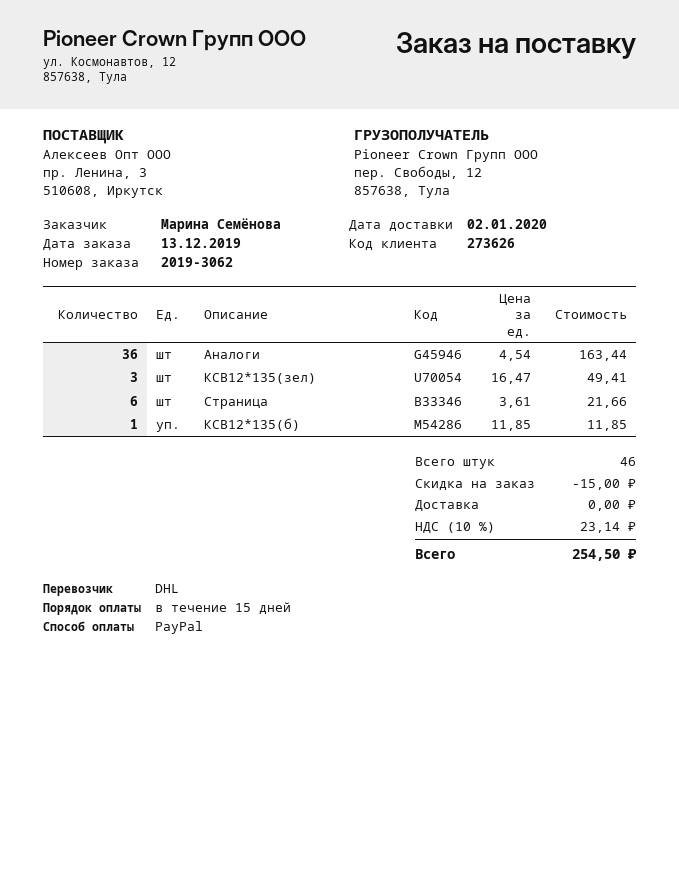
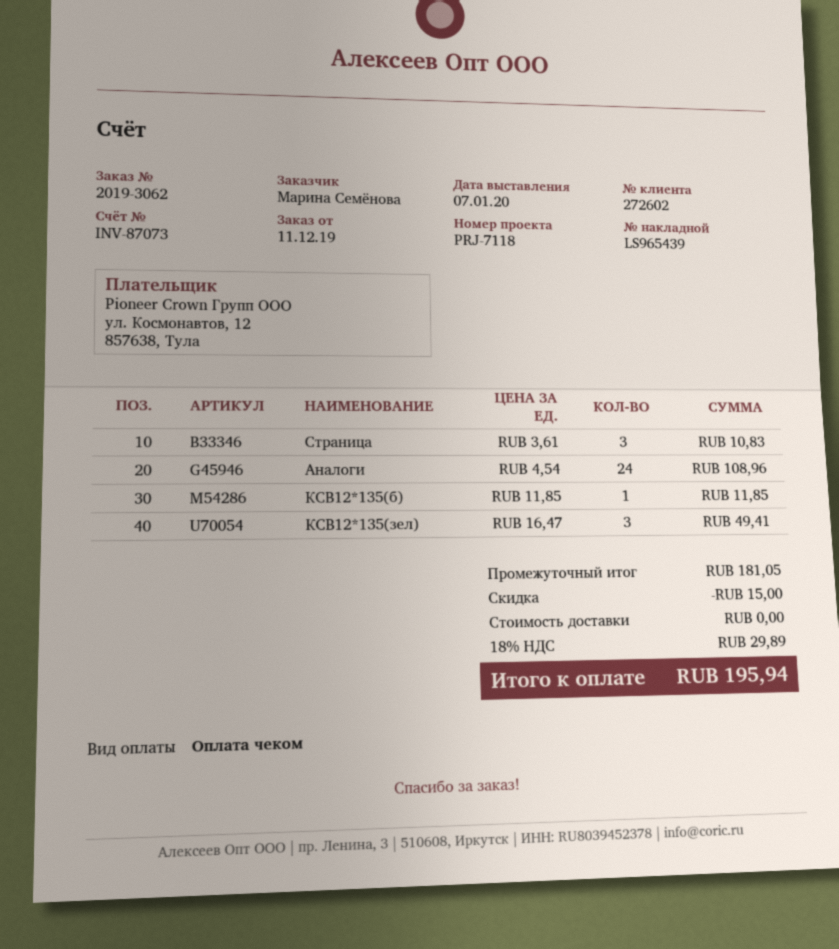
order date: 2019-12-13 -> 2019-12-11
customer number: 273626 -> 272602
payment method: PayPal -> cheque
Аналоги: 36 x 4.54 = 163.44 -> 24 x 4.54 = 108.96
Страница: 6 x 3.61 = 21.66 -> 3 x 3.61 = 10.83
tax: 10% = 23.14 -> 18% = 29.89
total: 254.50 -> 195.94

